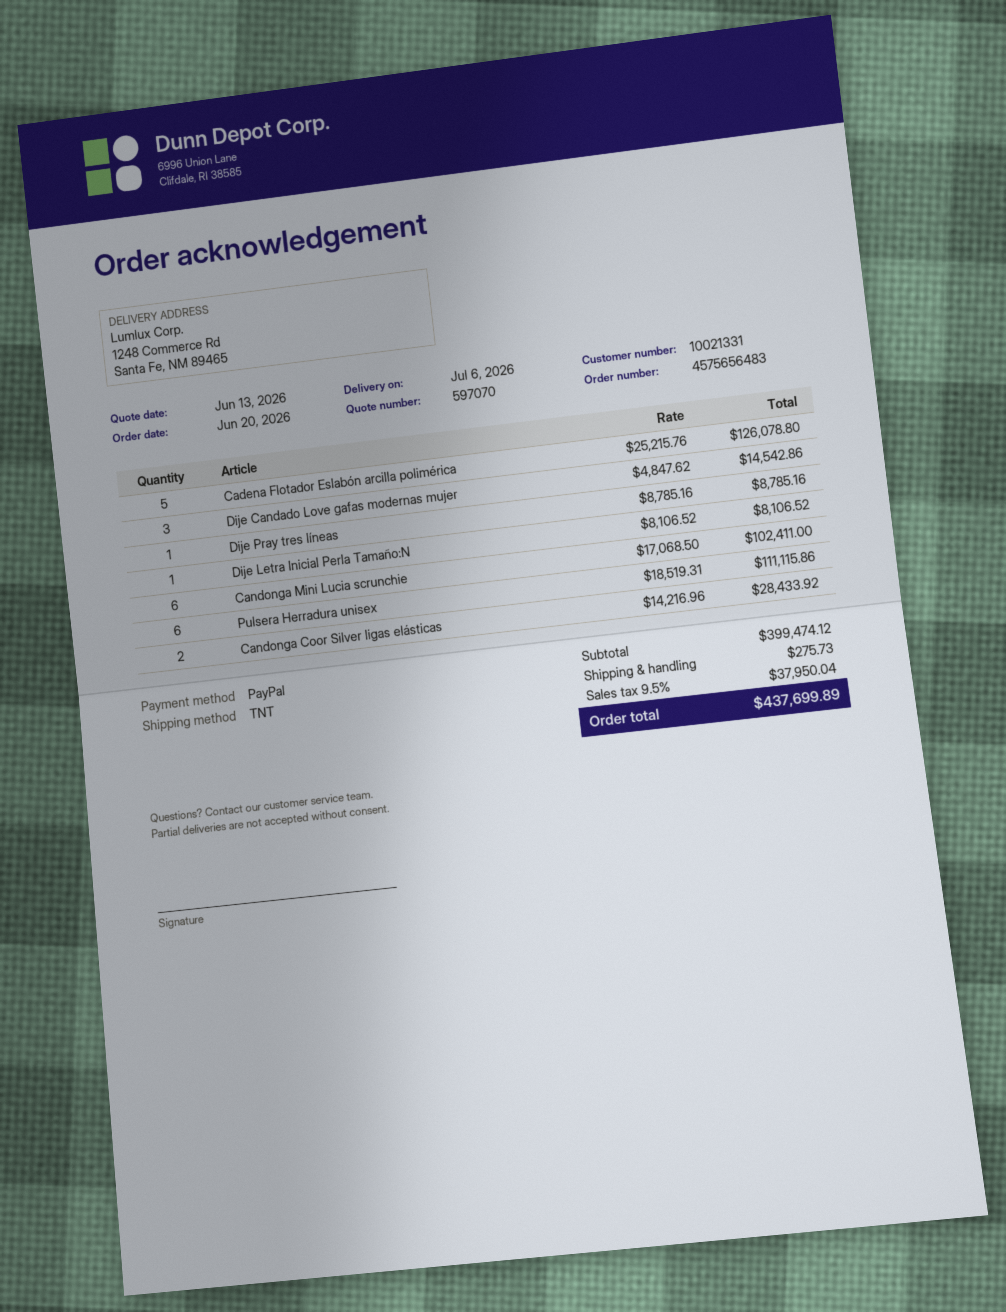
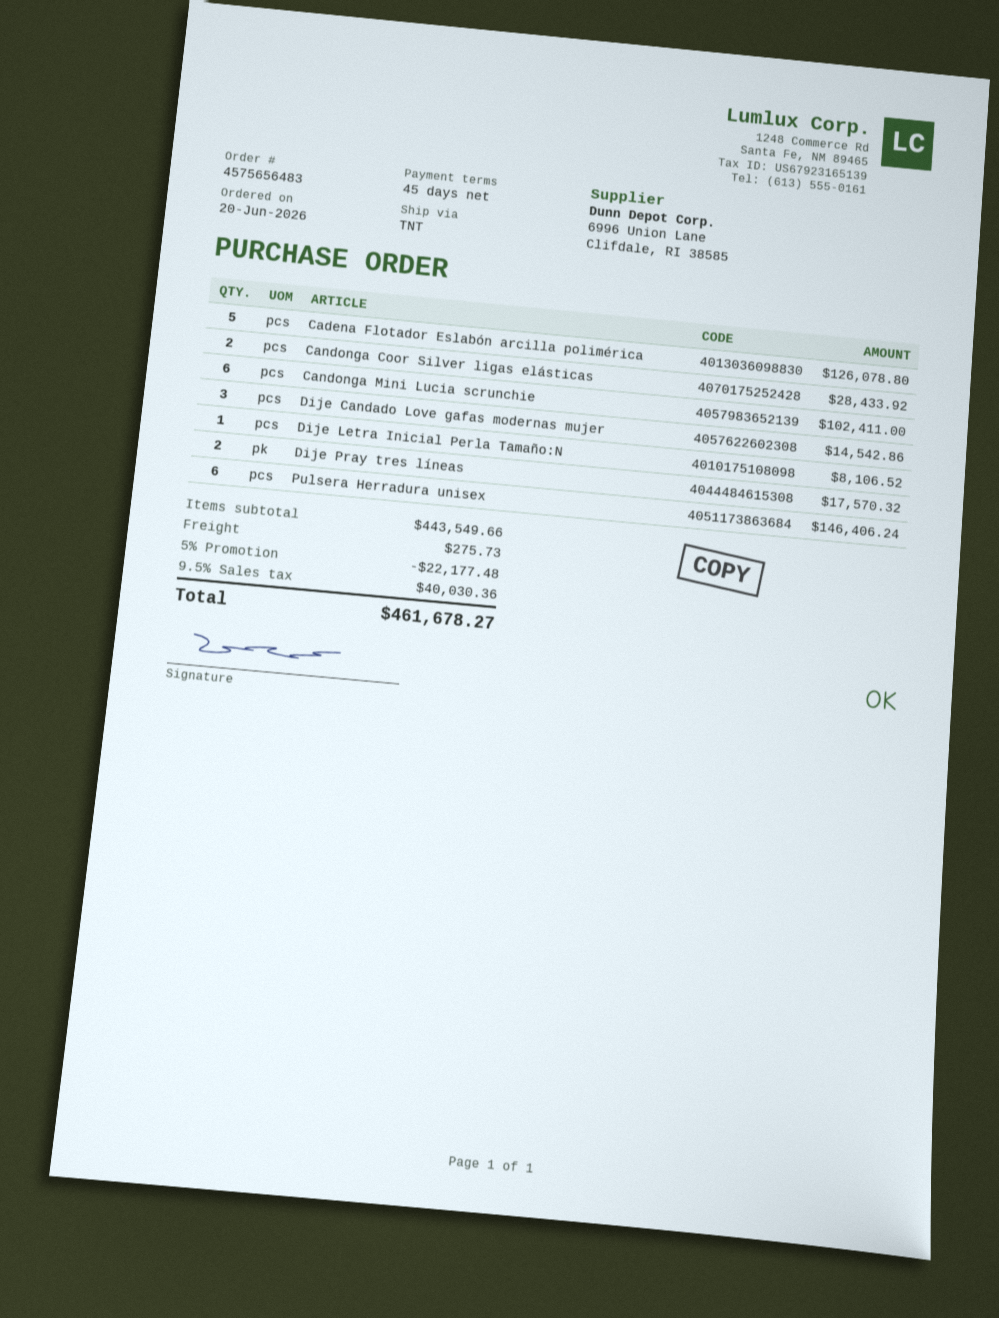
Dije Pray tres líneas: 1 for 8785.16 -> 2 for 17570.32
Pulsera Herradura unisex: 6 for 111115.86 -> 6 for 146406.24
subtotal: 399474.12 -> 443549.66
discount: none -> 5% = 22177.48
tax: 9.5% = 37950.04 -> 9.5% = 40030.36
total: 437699.89 -> 461678.27

